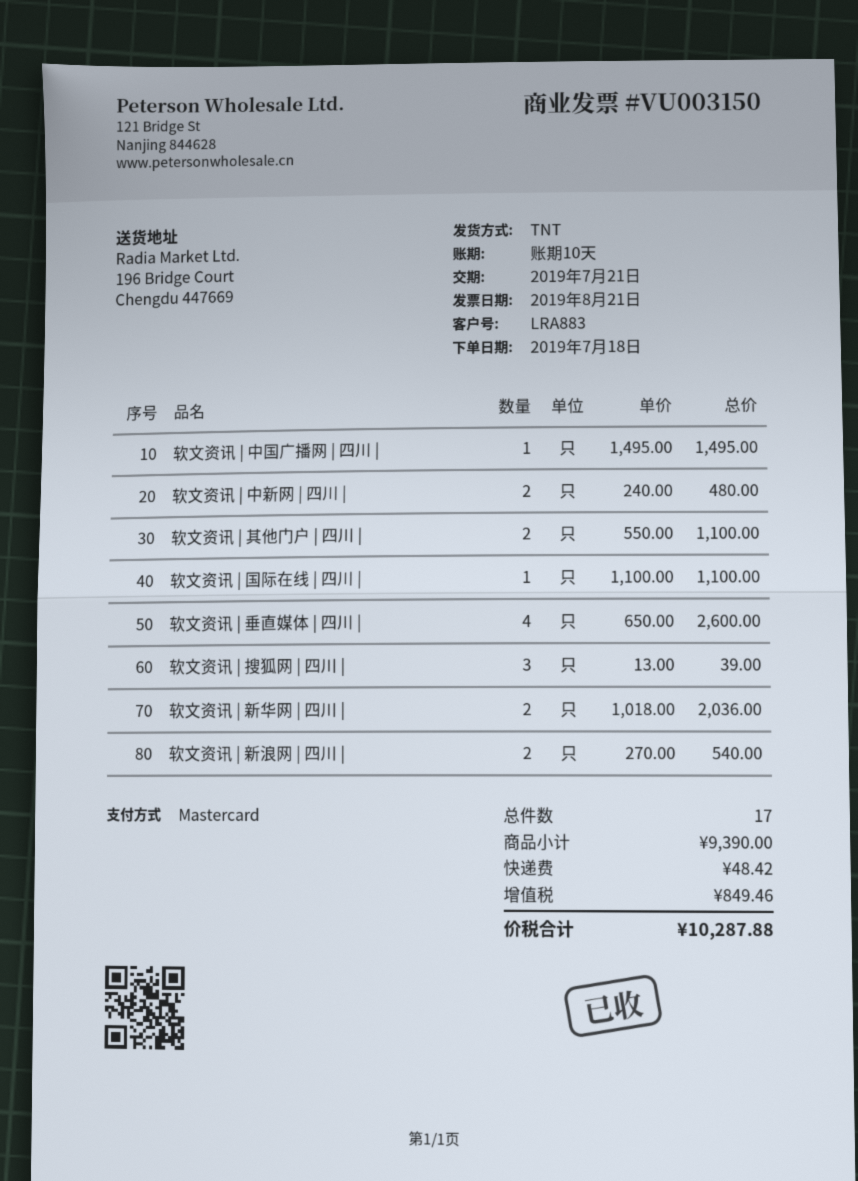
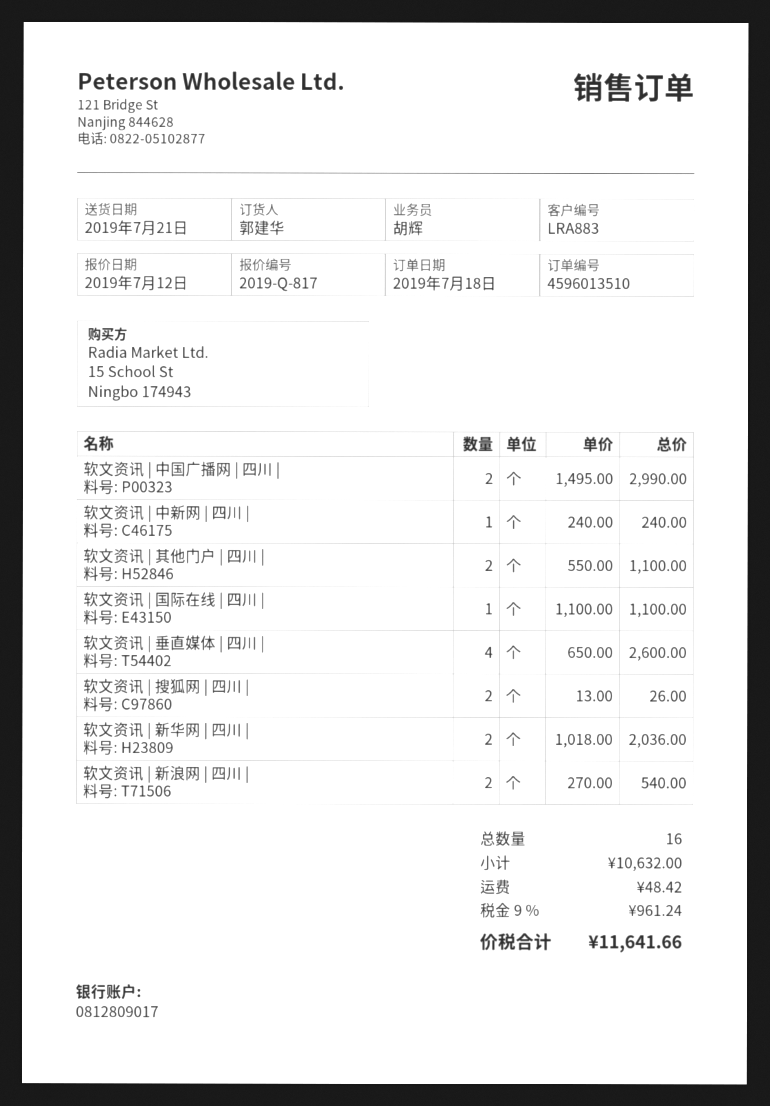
软文资讯 | 中国广播网 | 四川 |: 1 x 1495.00 = 1495.00 -> 2 x 1495.00 = 2990.00
软文资讯 | 中新网 | 四川 |: 2 x 240.00 = 480.00 -> 1 x 240.00 = 240.00
软文资讯 | 搜狐网 | 四川 |: 3 x 13.00 = 39.00 -> 2 x 13.00 = 26.00
total quantity: 17 -> 16
subtotal: 9390.00 -> 10632.00
tax: 849.46 -> 961.24
total: 10287.88 -> 11641.66

